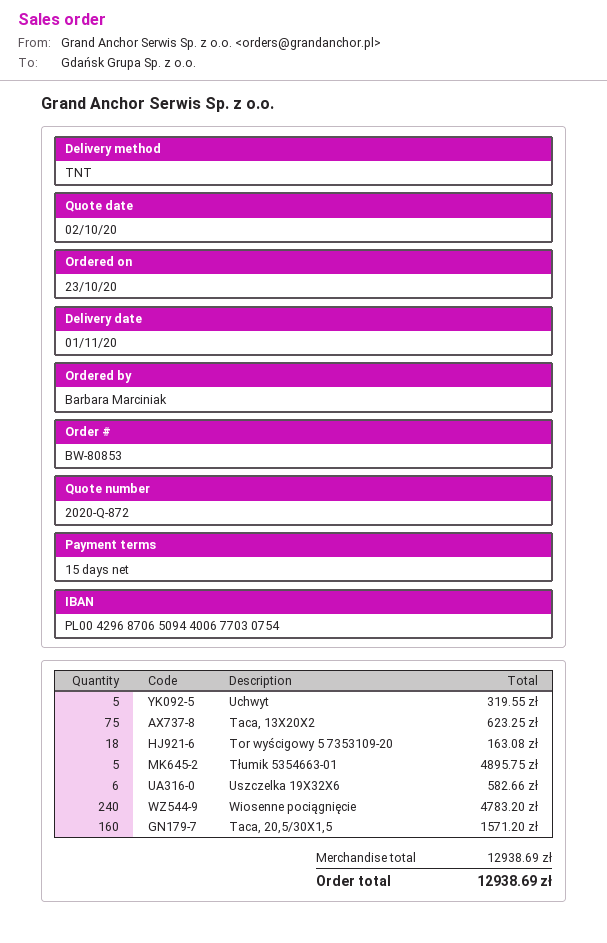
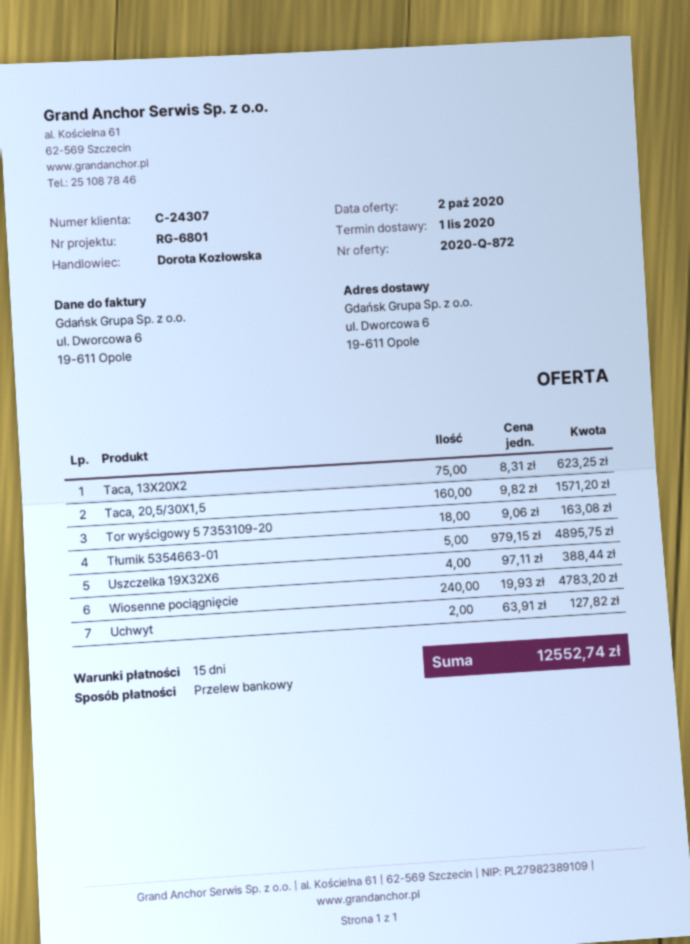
Uchwyt: 5 for 319.55 -> 2 for 127.82
Uszczelka 19X32X6: 6 for 582.66 -> 4 for 388.44
total: 12938.69 -> 12552.74

